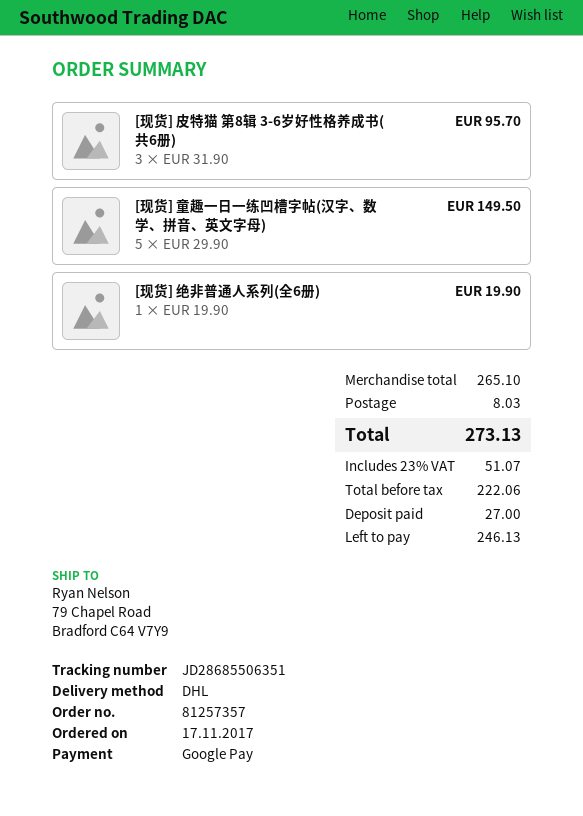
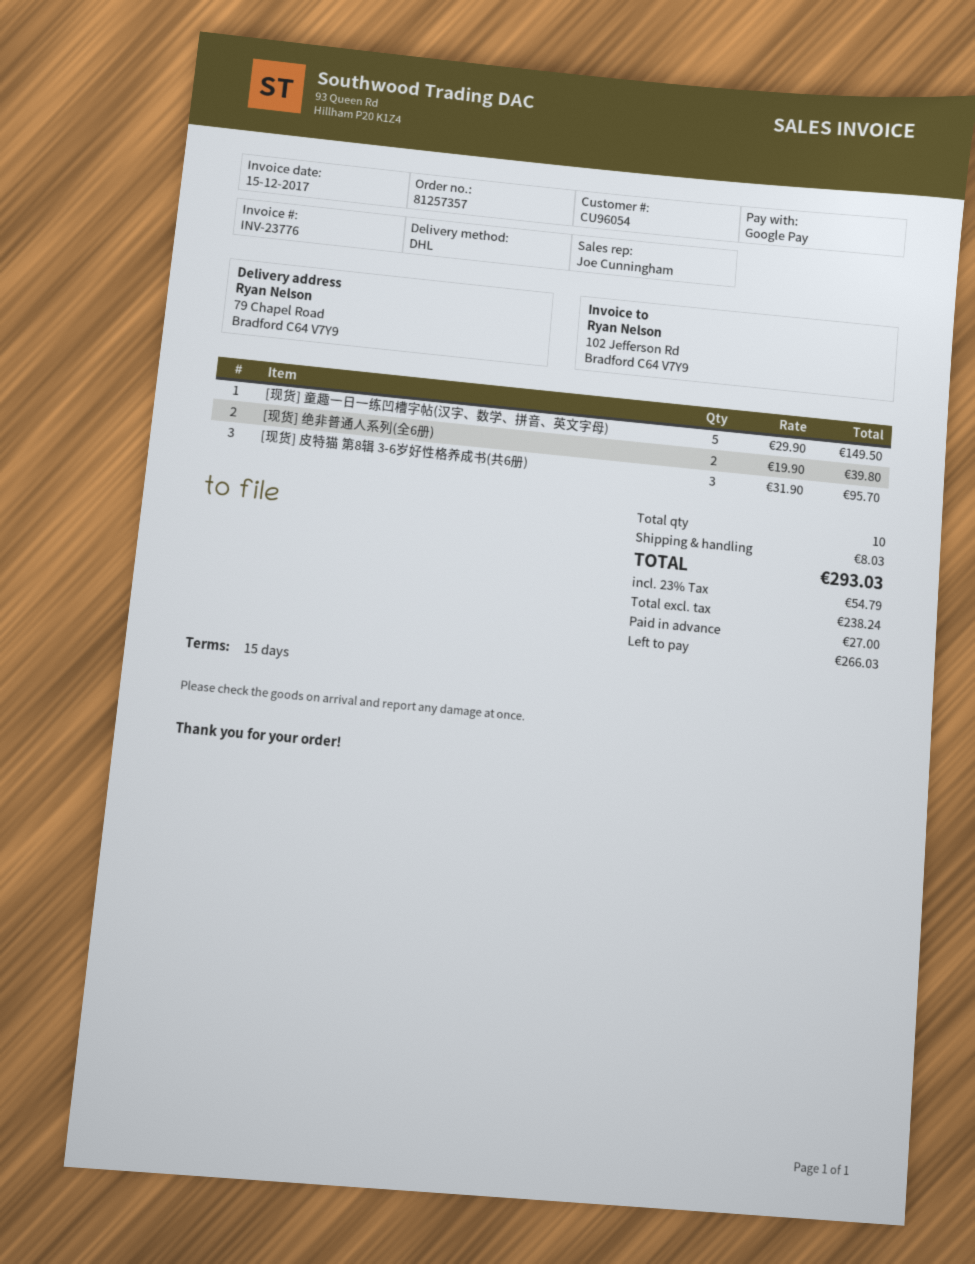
[现货] 绝非普通人系列(全6册): 1 x 19.90 = 19.90 -> 2 x 19.90 = 39.80
net: 222.06 -> 238.24
tax: 23% = 51.07 -> 23% = 54.79
total: 273.13 -> 293.03
balance: 246.13 -> 266.03

